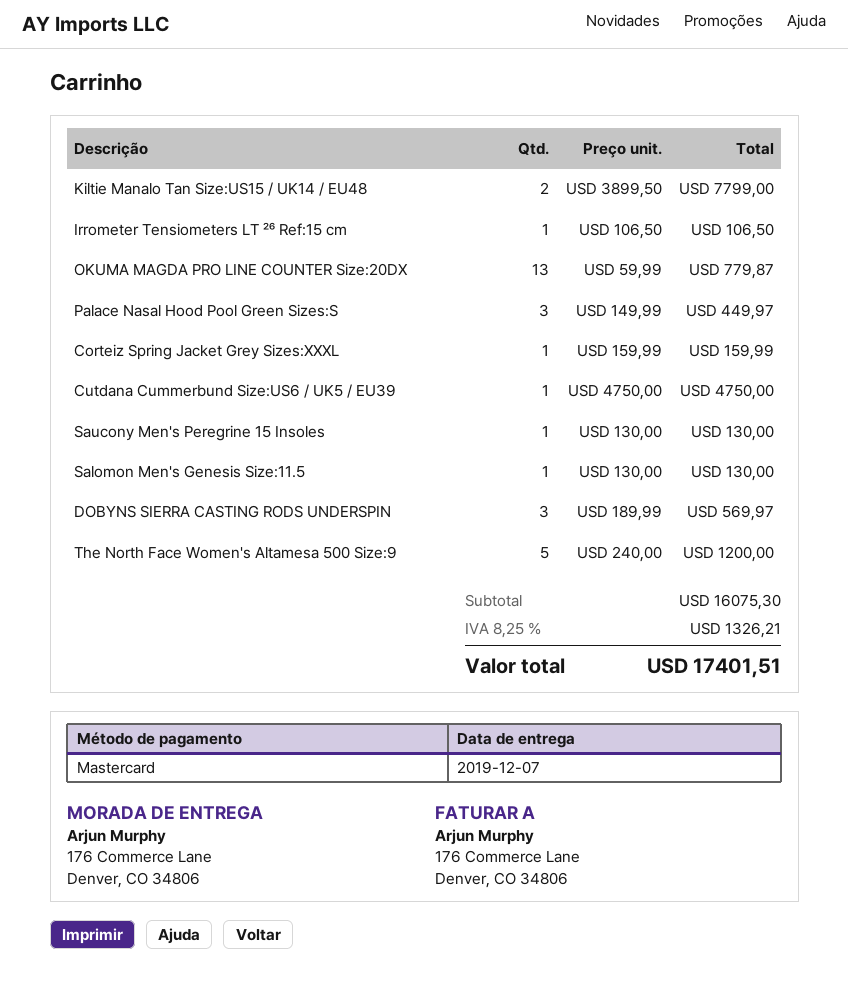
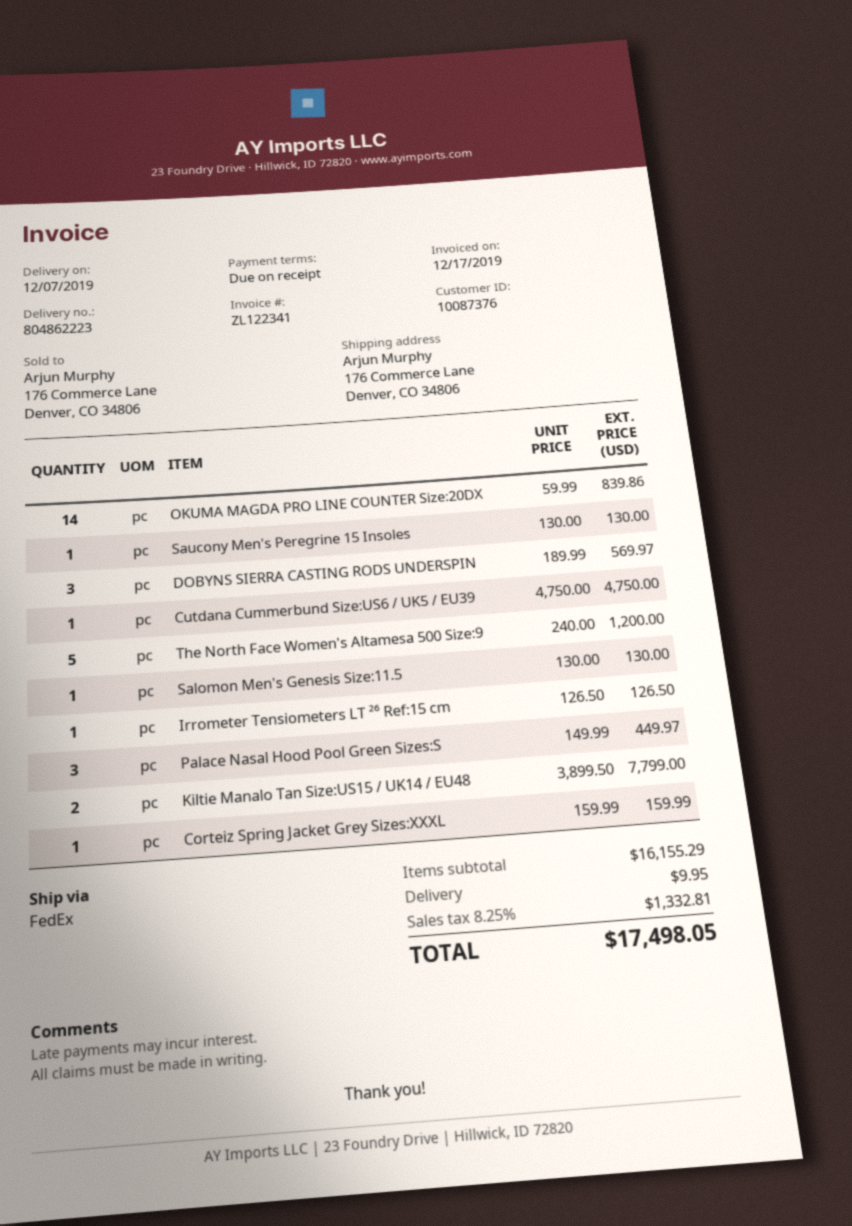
Irrometer Tensiometers LT ²⁶ Ref:15 cm: 1 x 106.50 = 106.50 -> 1 x 126.50 = 126.50
OKUMA MAGDA PRO LINE COUNTER Size:20DX: 13 x 59.99 = 779.87 -> 14 x 59.99 = 839.86
subtotal: 16075.30 -> 16155.29
shipping: none -> 9.95
tax: 8.25% = 1326.21 -> 8.25% = 1332.81
total: 17401.51 -> 17498.05

